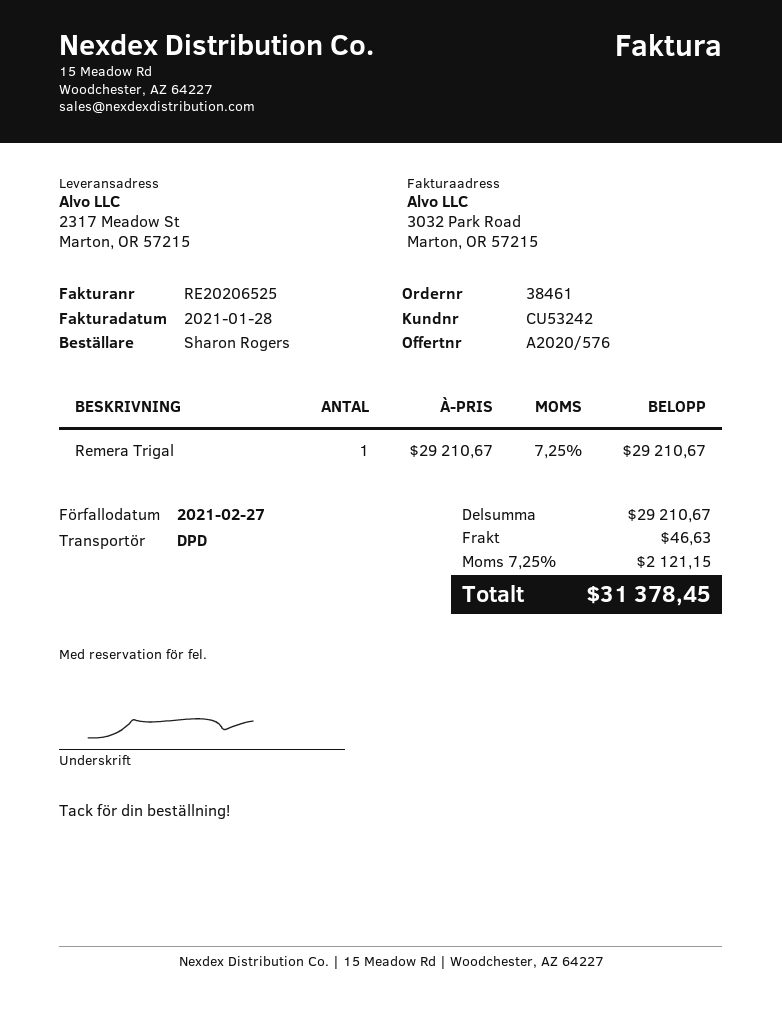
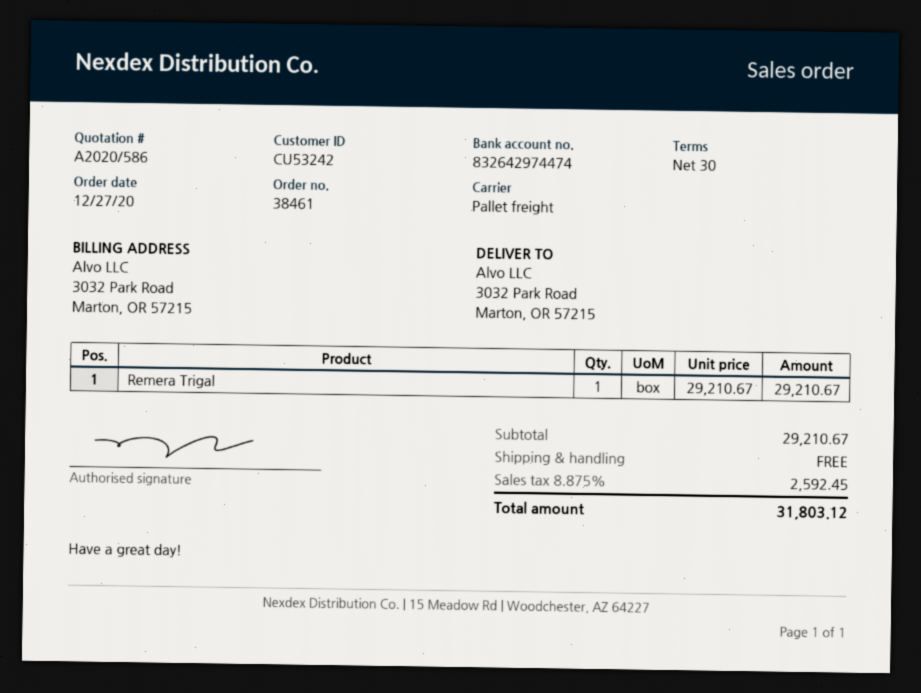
quote number: A2020/576 -> A2020/586
shipping method: DPD -> pallet freight
ship to: 2317 Meadow St, Marton, OR 57215 -> 3032 Park Road, Marton, OR 57215
shipping: 46.63 -> 0.00
tax: 7.25% = 2121.15 -> 8.875% = 2592.45
total: 31378.45 -> 31803.12

